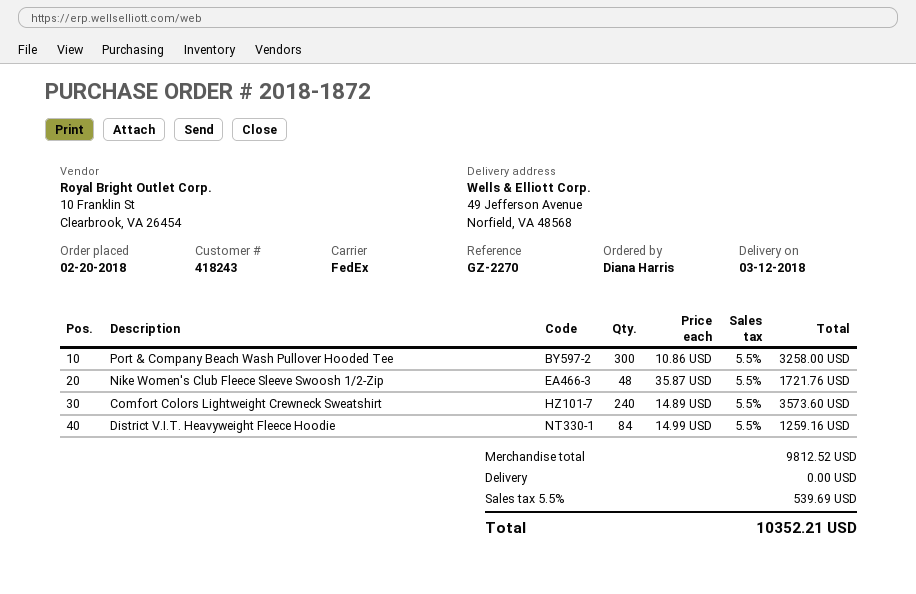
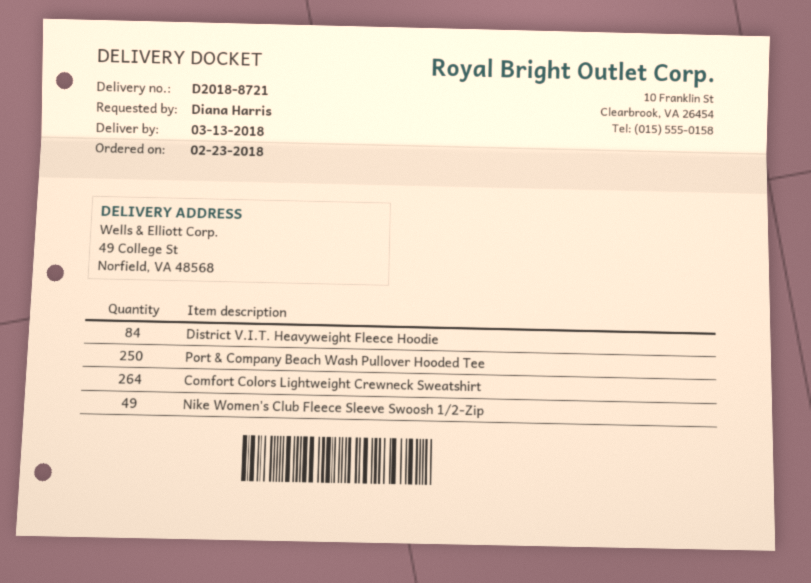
order date: 2018-02-20 -> 2018-02-23
delivery date: 2018-03-12 -> 2018-03-13
ship to: 49 Jefferson Avenue, Norfield, VA 48568 -> 49 College St, Norfield, VA 48568
Port & Company Beach Wash Pullover Hooded Tee: 300 -> 250
Nike Women's Club Fleece Sleeve Swoosh 1/2-Zip: 48 -> 49
Comfort Colors Lightweight Crewneck Sweatshirt: 240 -> 264

